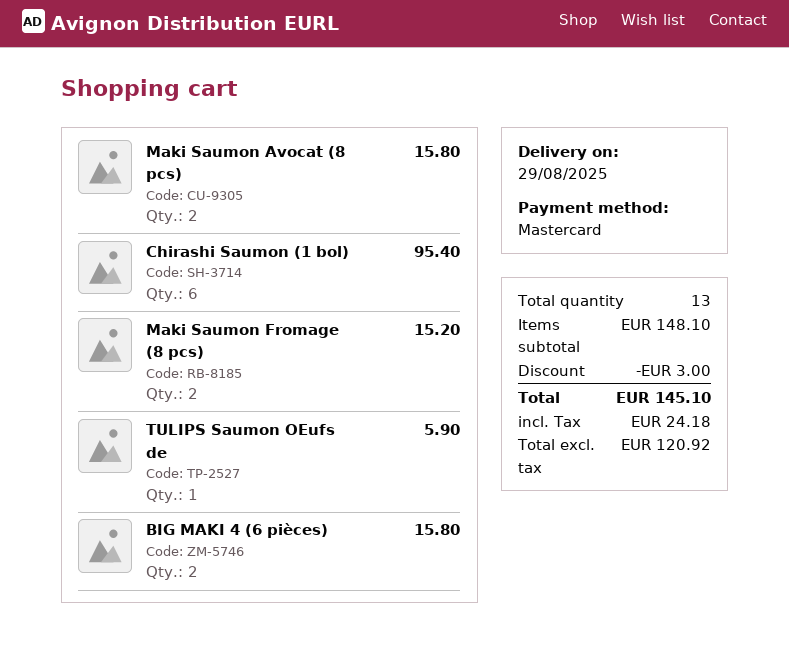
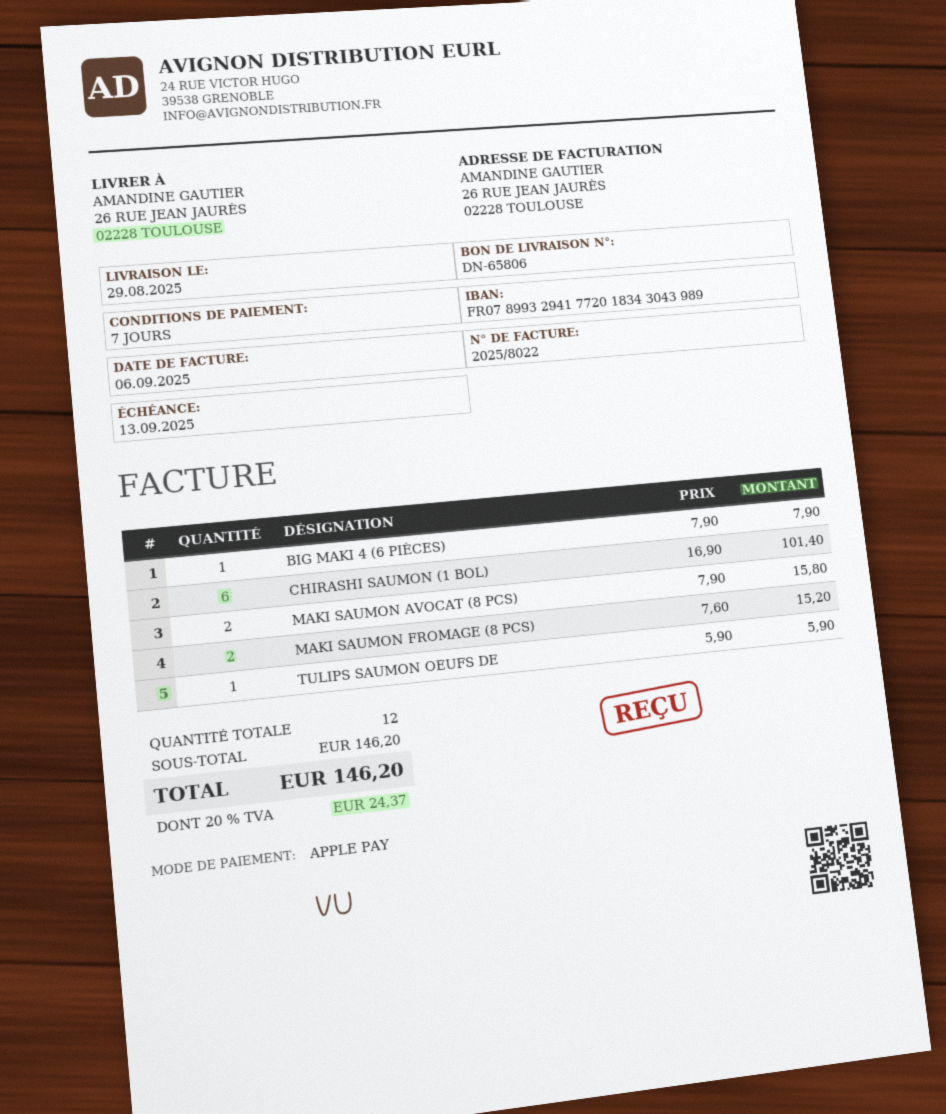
payment method: Mastercard -> Apple Pay
Chirashi Saumon (1 bol): 6 for 95.40 -> 6 for 101.40
BIG MAKI 4 (6 pièces): 2 for 15.80 -> 1 for 7.90
total quantity: 13 -> 12
subtotal: 148.10 -> 146.20
discount: 3.00 -> none
tax: 24.18 -> 24.37
total: 145.10 -> 146.20

